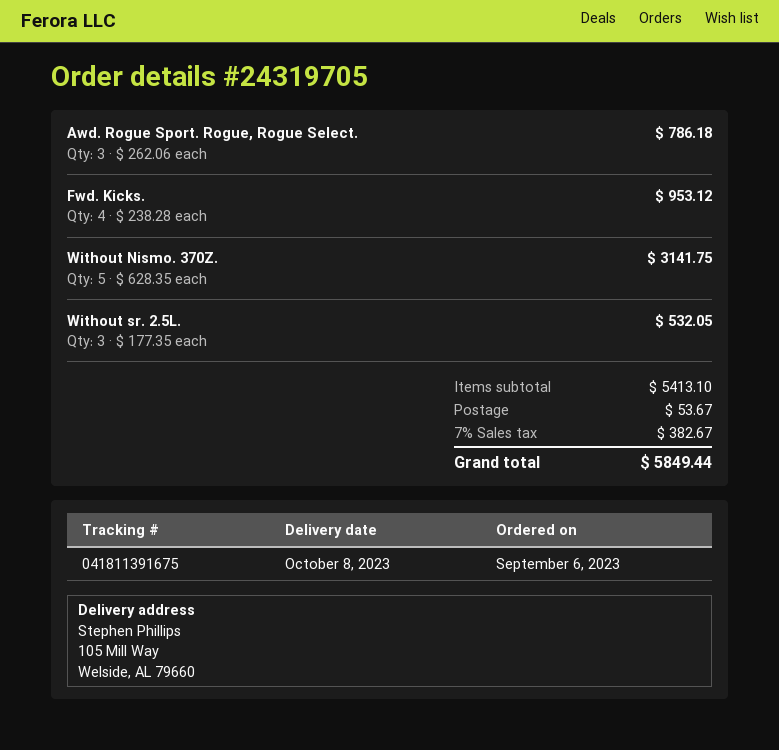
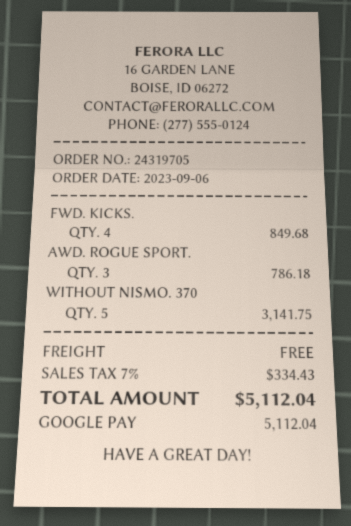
Fwd. Kicks.: 4 for 953.12 -> 4 for 849.68
Without sr. 2.5L.: 3 for 532.05 -> none
shipping: 53.67 -> 0.00
tax: 7% = 382.67 -> 7% = 334.43
total: 5849.44 -> 5112.04

